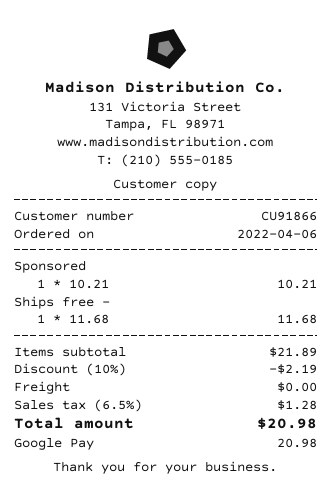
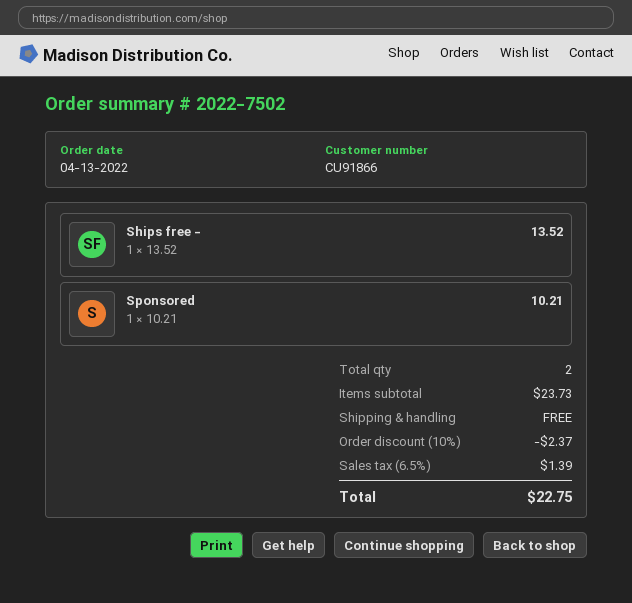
order date: 2022-04-06 -> 2022-04-13
Ships free -: 1 x 11.68 = 11.68 -> 1 x 13.52 = 13.52
subtotal: 21.89 -> 23.73
discount: 10% = 2.19 -> 10% = 2.37
tax: 6.5% = 1.28 -> 6.5% = 1.39
total: 20.98 -> 22.75

